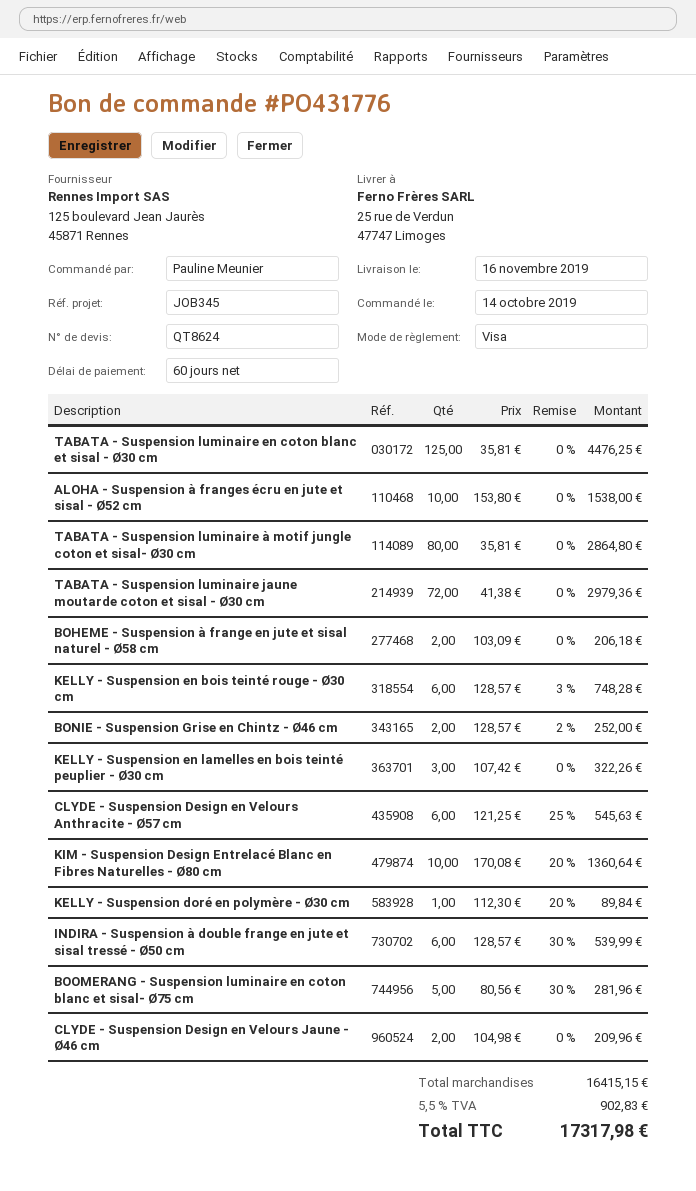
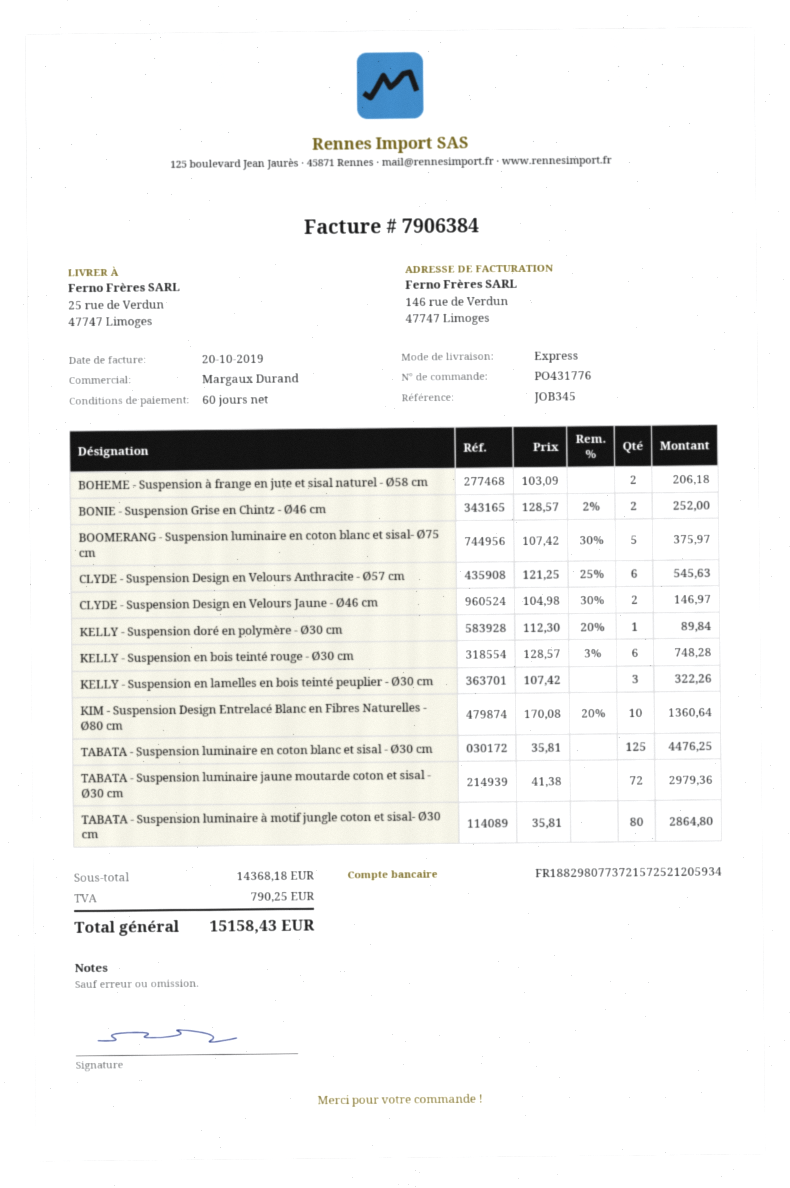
ALOHA - Suspension à franges écru en jute et sisal - Ø52 cm: 10 x 153.80 = 1538.00 -> none
INDIRA - Suspension à double frange en jute et sisal tressé - Ø50 cm: 6 x 128.57 - 30% = 539.99 -> none
BOOMERANG - Suspension luminaire en coton blanc et sisal- Ø75 cm: 5 x 80.56 - 30% = 281.96 -> 5 x 107.42 - 30% = 375.97
CLYDE - Suspension Design en Velours Jaune - Ø46 cm: 2 x 104.98 = 209.96 -> 2 x 104.98 - 30% = 146.97
subtotal: 16415.15 -> 14368.18
tax: 902.83 -> 790.25
total: 17317.98 -> 15158.43

